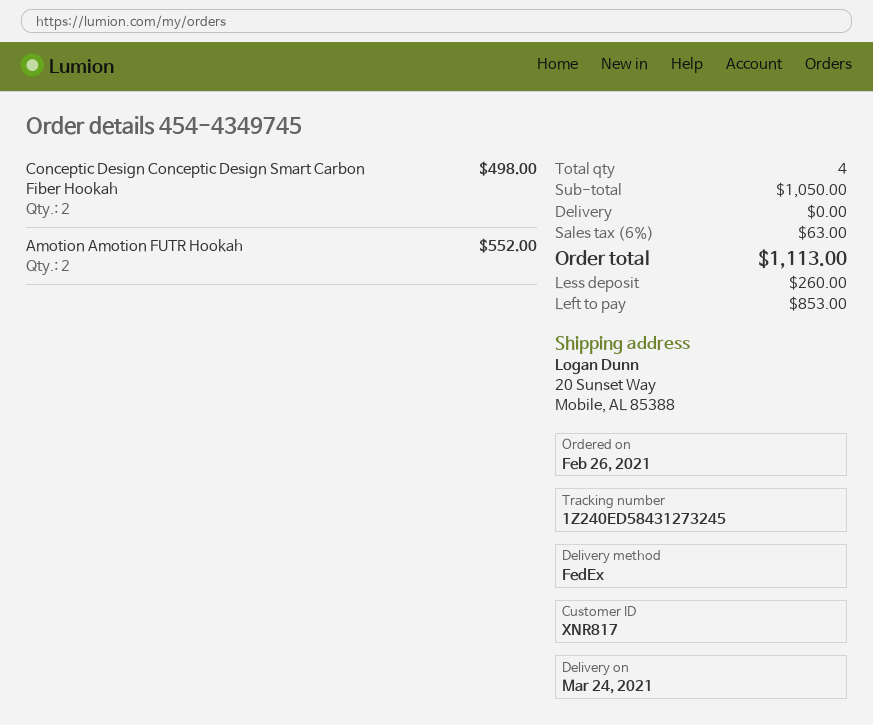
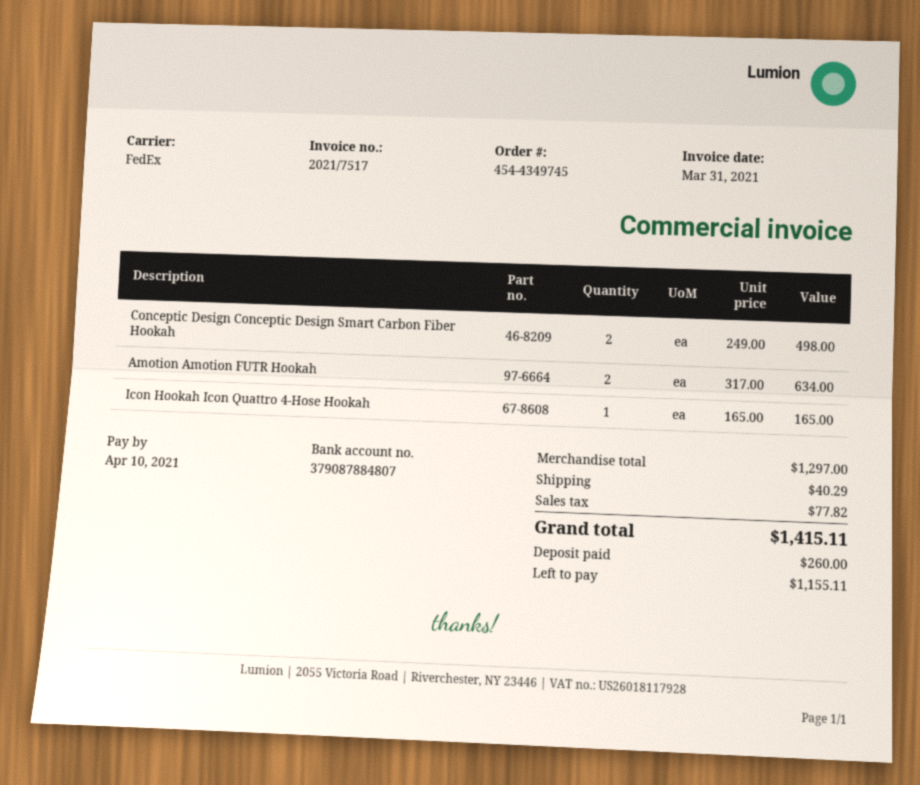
Amotion Amotion FUTR Hookah: 2 for 552.00 -> 2 for 634.00
Icon Hookah Icon Quattro 4-Hose Hookah: none -> 1 for 165.00
subtotal: 1050.00 -> 1297.00
shipping: 0.00 -> 40.29
tax: 63.00 -> 77.82
total: 1113.00 -> 1415.11
balance: 853.00 -> 1155.11

